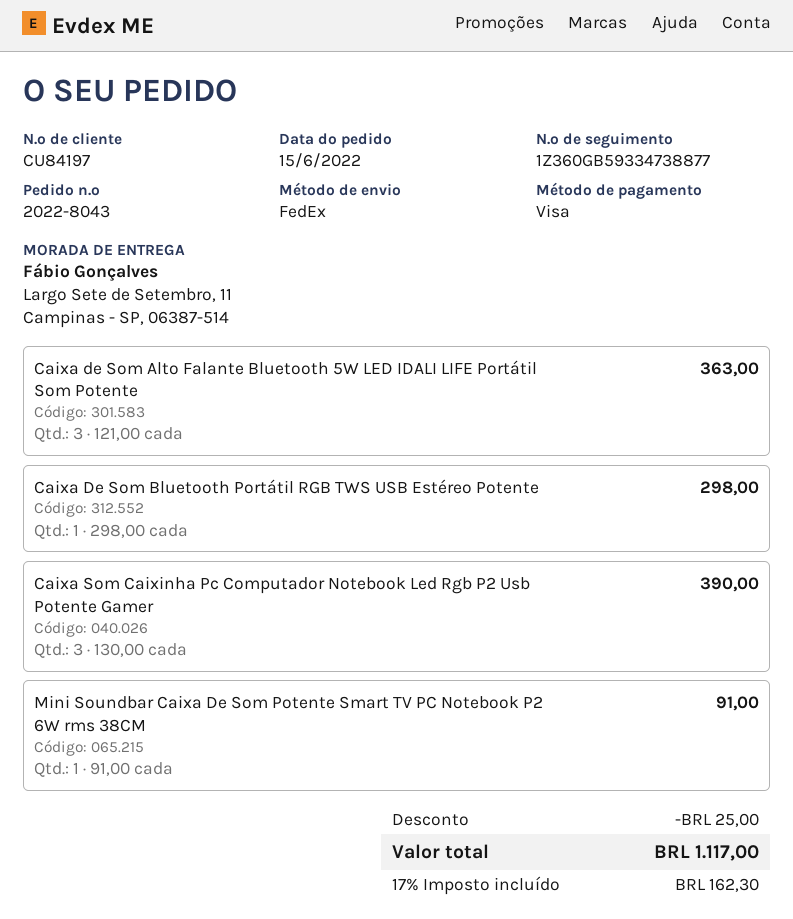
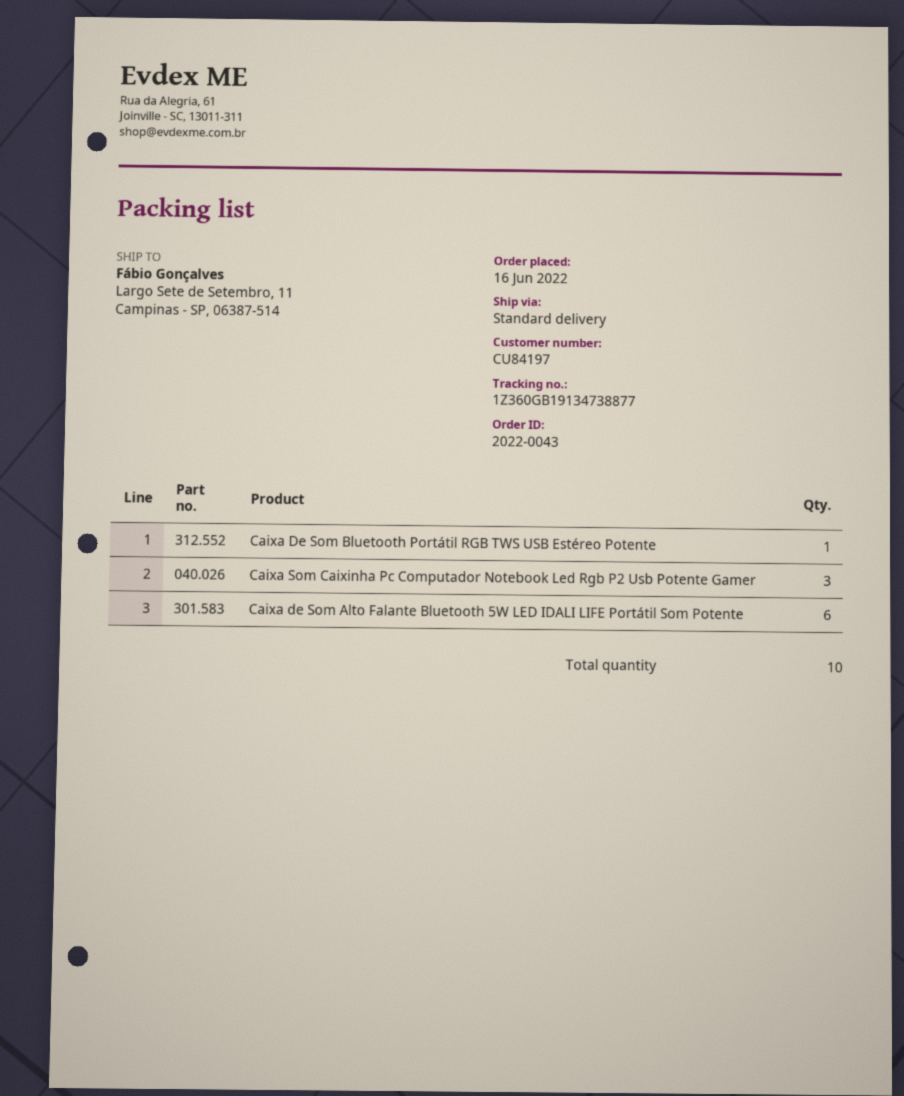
order number: 2022-8043 -> 2022-0043
order date: 2022-06-15 -> 2022-06-16
shipping method: FedEx -> standard
tracking number: 1Z360GB59334738877 -> 1Z360GB19134738877
Caixa de Som Alto Falante Bluetooth 5W LED IDALI LIFE Portátil Som Potente: 3 -> 6
Mini Soundbar Caixa De Som Potente Smart TV PC Notebook P2 6W rms 38CM: 1 -> none

